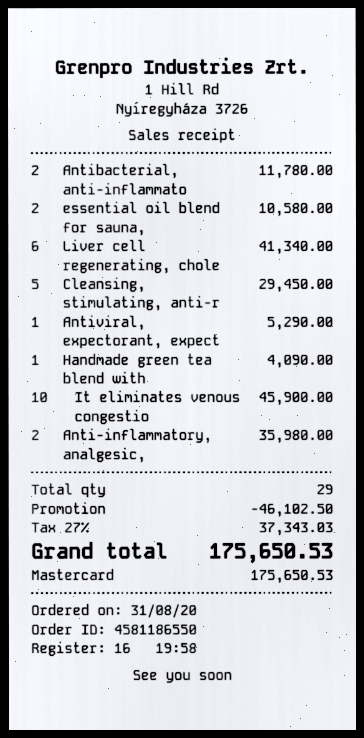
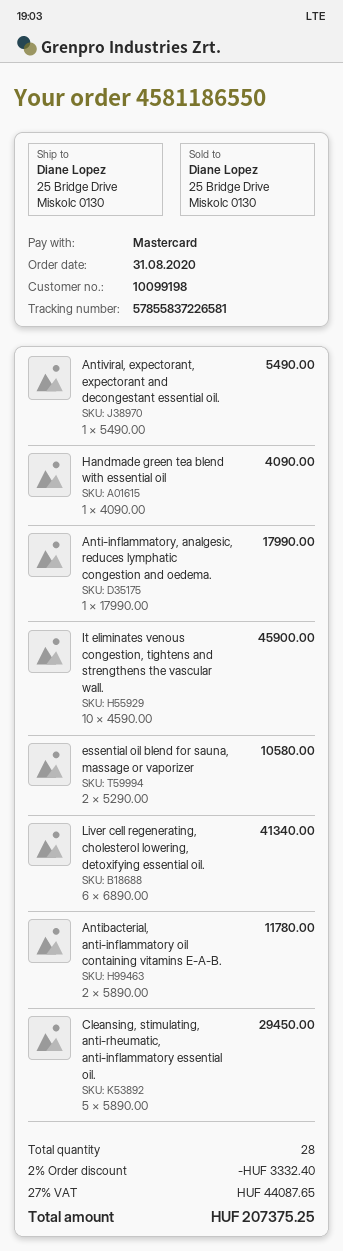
Antiviral, expectorant, expect: 1 for 5290.00 -> 1 for 5490.00
Anti-inflammatory, analgesic,: 2 for 35980.00 -> 1 for 17990.00
total quantity: 29 -> 28
discount: 46102.50 -> 3332.40
tax: 27% = 37343.03 -> 27% = 44087.65
total: 175650.53 -> 207375.25

